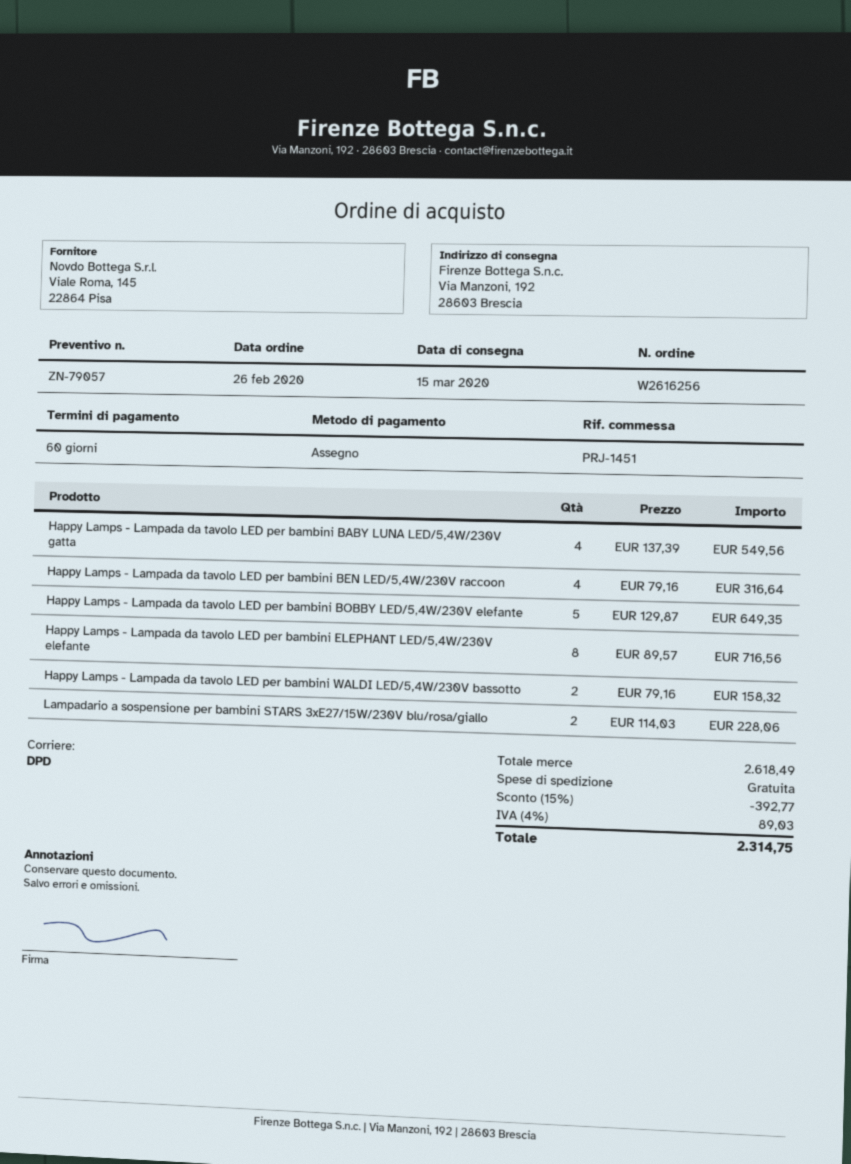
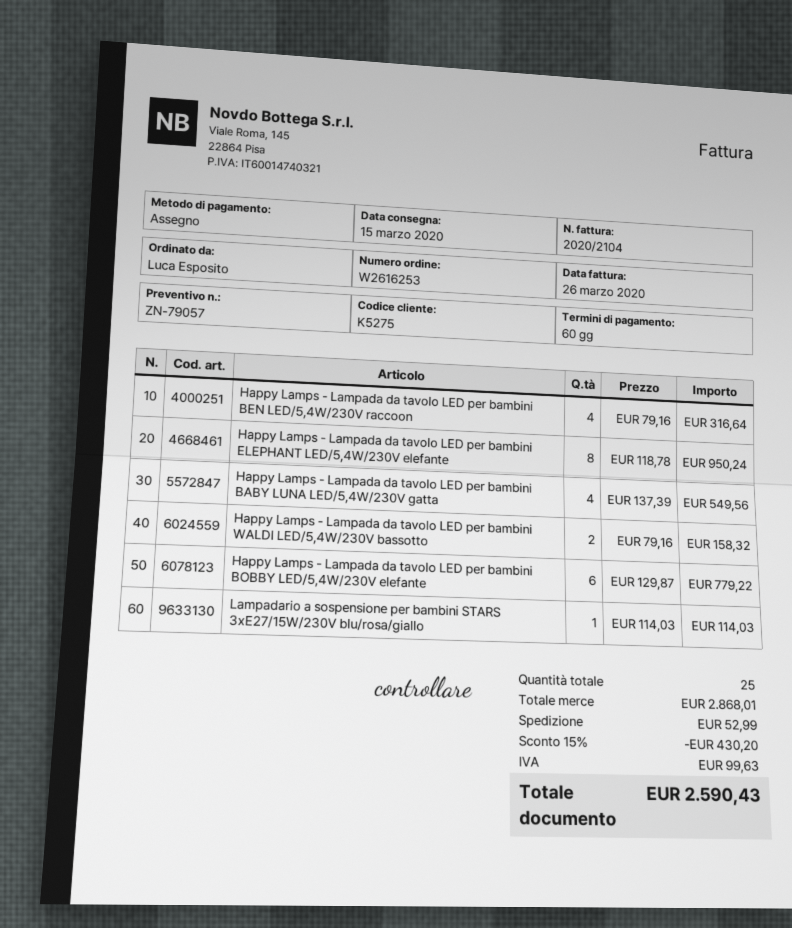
order number: W2616256 -> W2616253
Happy Lamps - Lampada da tavolo LED per bambini BOBBY LED/5,4W/230V elefante: 5 x 129.87 = 649.35 -> 6 x 129.87 = 779.22
Happy Lamps - Lampada da tavolo LED per bambini ELEPHANT LED/5,4W/230V elefante: 8 x 89.57 = 716.56 -> 8 x 118.78 = 950.24
Lampadario a sospensione per bambini STARS 3xE27/15W/230V blu/rosa/giallo: 2 x 114.03 = 228.06 -> 1 x 114.03 = 114.03
subtotal: 2618.49 -> 2868.01
discount: 15% = 392.77 -> 15% = 430.20
shipping: 0.00 -> 52.99
tax: 89.03 -> 99.63
total: 2314.75 -> 2590.43

